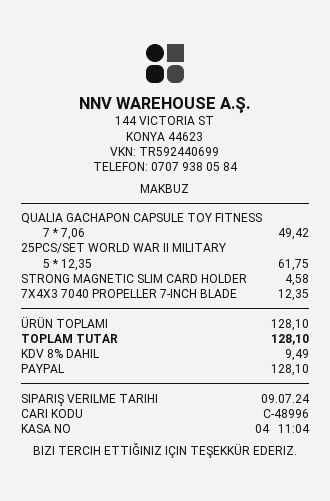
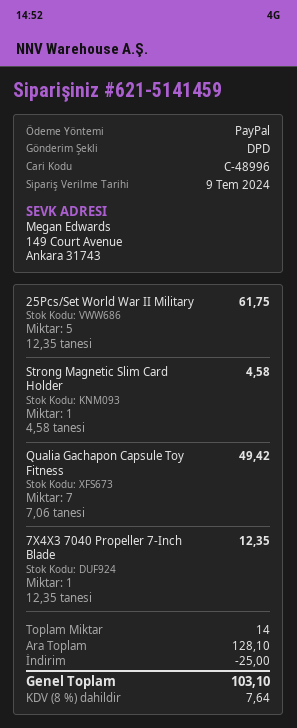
discount: none -> 25.00
tax: 8% = 9.49 -> 8% = 7.64
total: 128.10 -> 103.10

